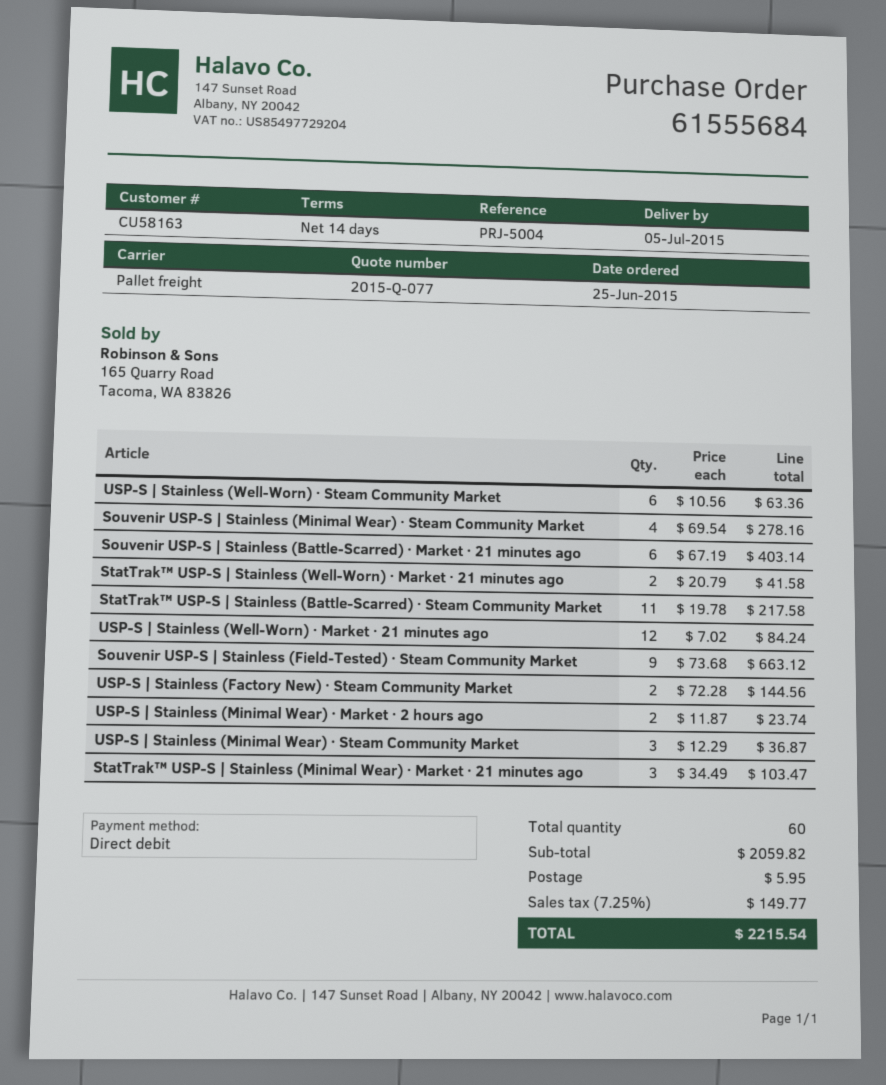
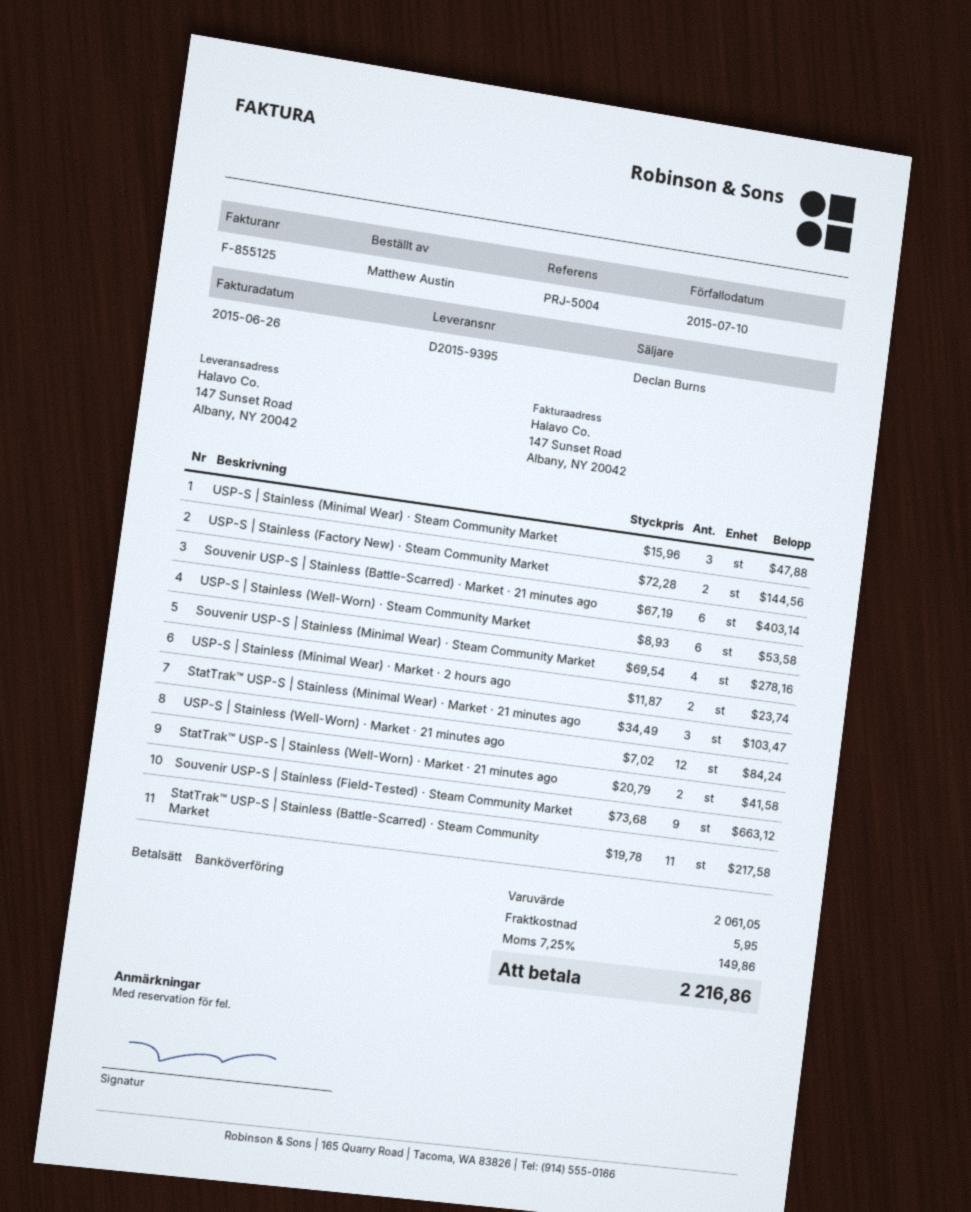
payment method: direct debit -> bank transfer
USP-S | Stainless (Well-Worn) · Steam Community Market: 6 x 10.56 = 63.36 -> 6 x 8.93 = 53.58
USP-S | Stainless (Minimal Wear) · Steam Community Market: 3 x 12.29 = 36.87 -> 3 x 15.96 = 47.88
subtotal: 2059.82 -> 2061.05
tax: 7.25% = 149.77 -> 7.25% = 149.86
total: 2215.54 -> 2216.86

